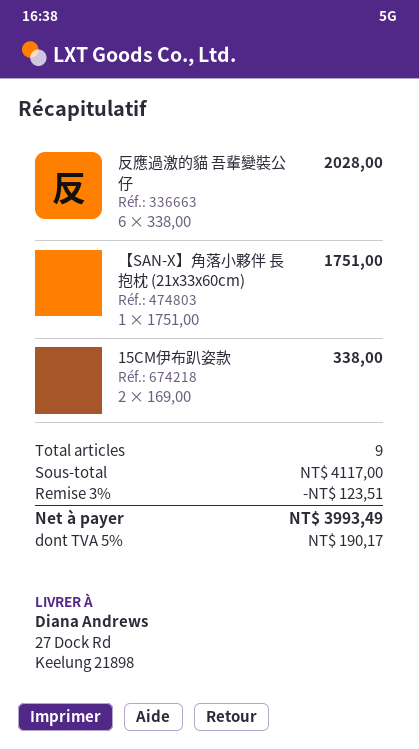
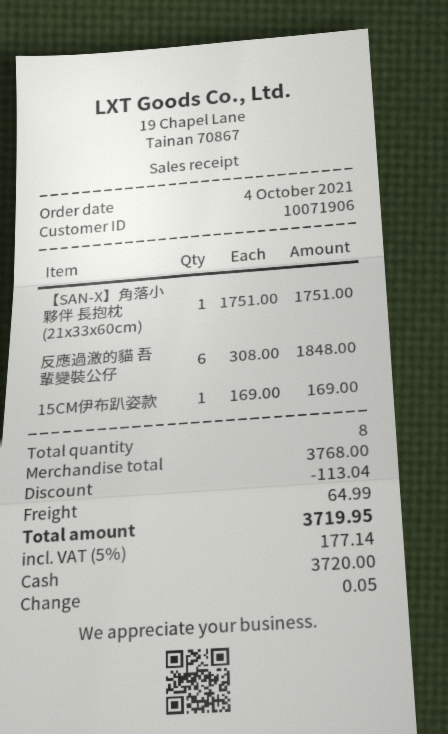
反應過激的貓 吾輩變裝公仔: 6 x 338.00 = 2028.00 -> 6 x 308.00 = 1848.00
15CM伊布趴姿款: 2 x 169.00 = 338.00 -> 1 x 169.00 = 169.00
total quantity: 9 -> 8
subtotal: 4117.00 -> 3768.00
discount: 123.51 -> 113.04
shipping: none -> 64.99
tax: 5% = 190.17 -> 5% = 177.14
total: 3993.49 -> 3719.95

